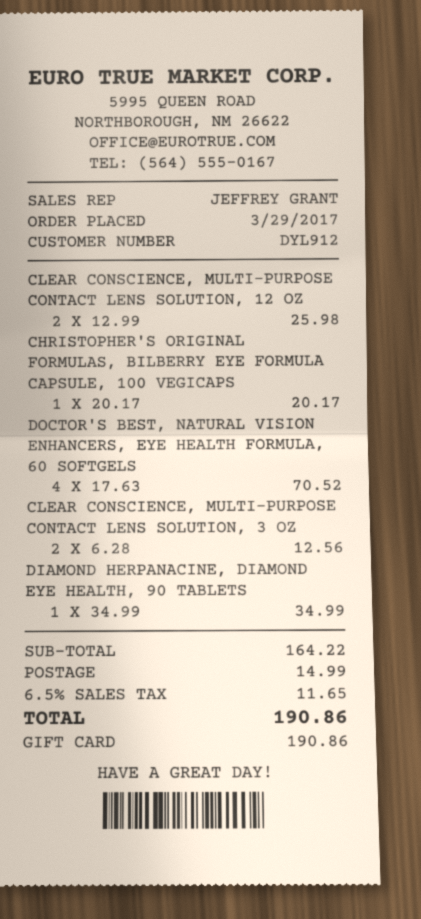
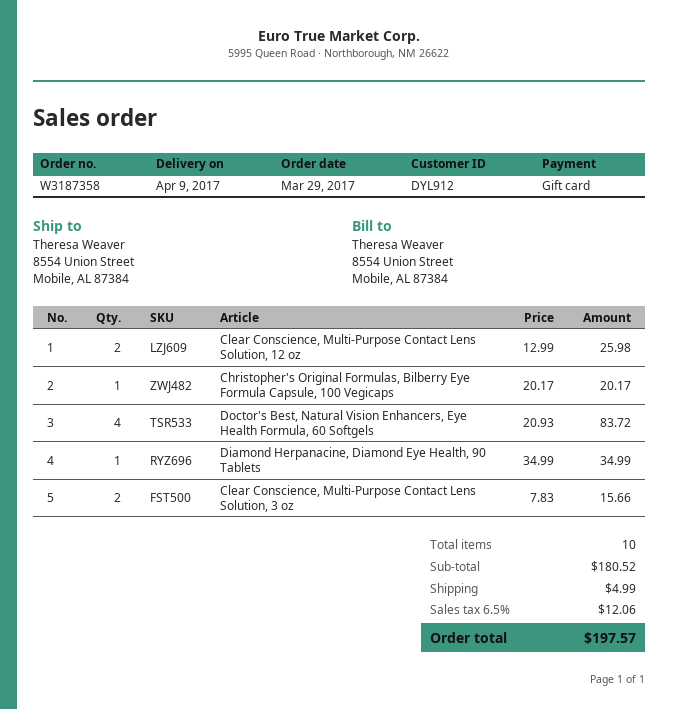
DOCTOR'S BEST, NATURAL VISION ENHANCERS, EYE HEALTH FORMULA, 60 SOFTGELS: 4 x 17.63 = 70.52 -> 4 x 20.93 = 83.72
CLEAR CONSCIENCE, MULTI-PURPOSE CONTACT LENS SOLUTION, 3 OZ: 2 x 6.28 = 12.56 -> 2 x 7.83 = 15.66
subtotal: 164.22 -> 180.52
shipping: 14.99 -> 4.99
tax: 6.5% = 11.65 -> 6.5% = 12.06
total: 190.86 -> 197.57

